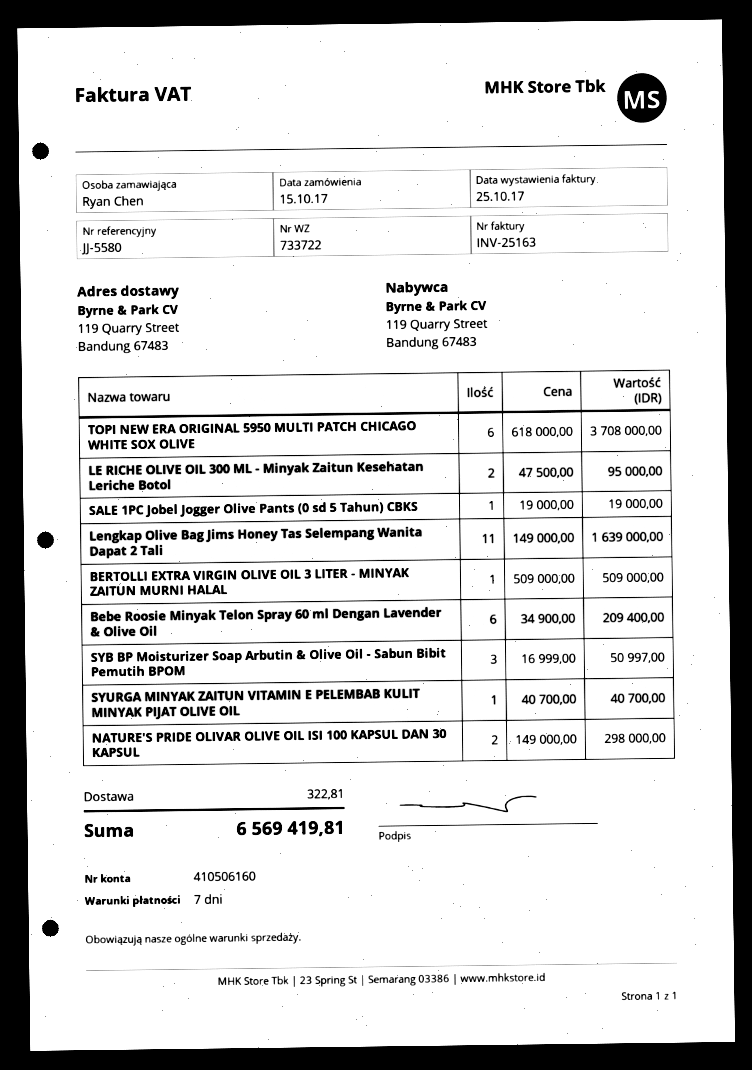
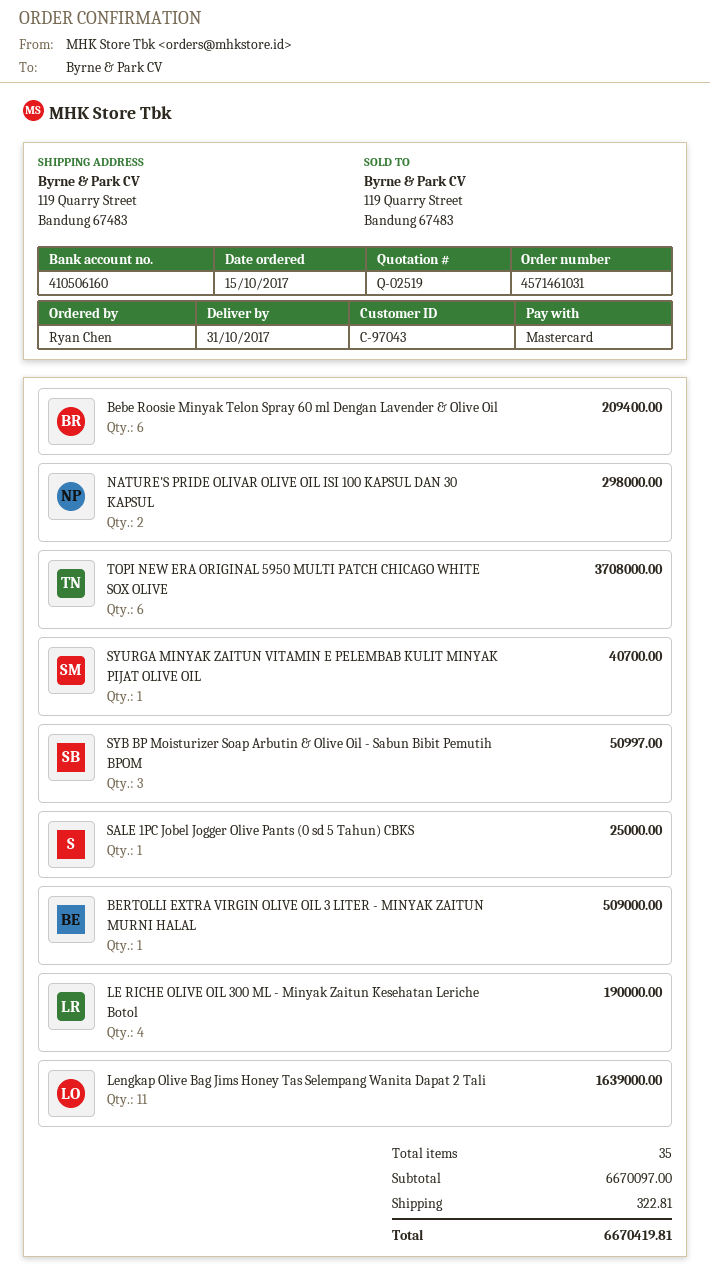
LE RICHE OLIVE OIL 300 ML - Minyak Zaitun Kesehatan Leriche Botol: 2 for 95000.00 -> 4 for 190000.00
SALE 1PC Jobel Jogger Olive Pants (0 sd 5 Tahun) CBKS: 1 for 19000.00 -> 1 for 25000.00
total: 6569419.81 -> 6670419.81

